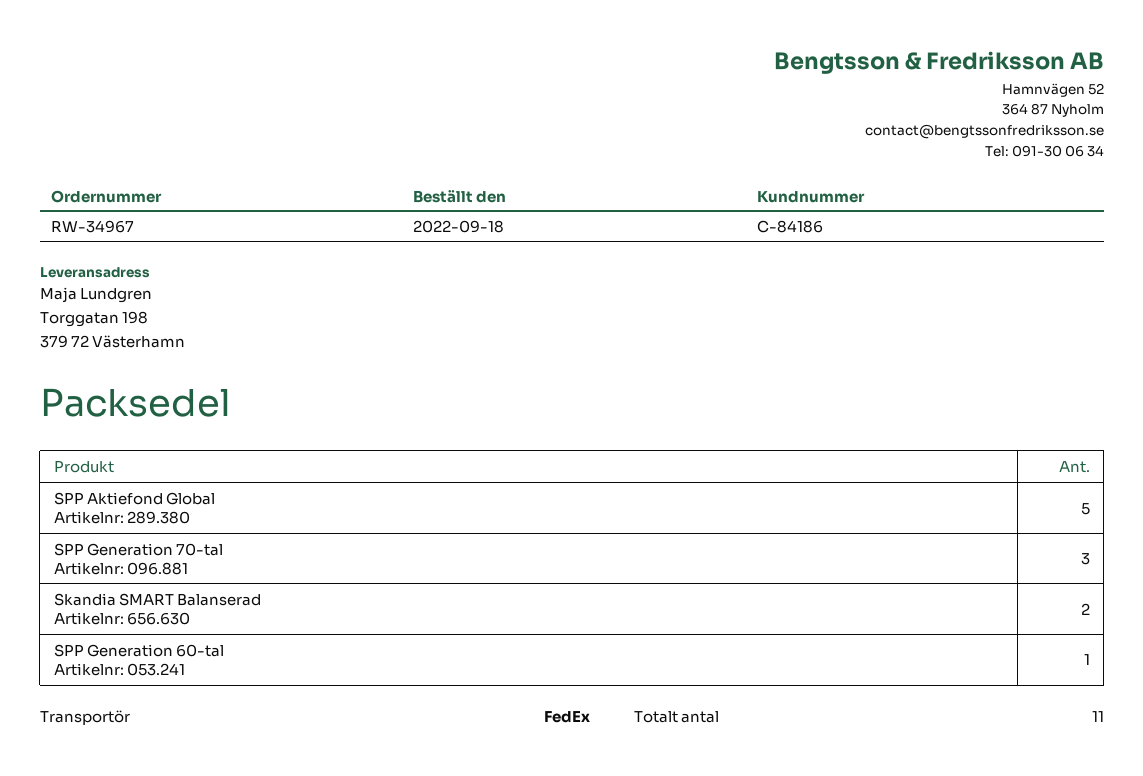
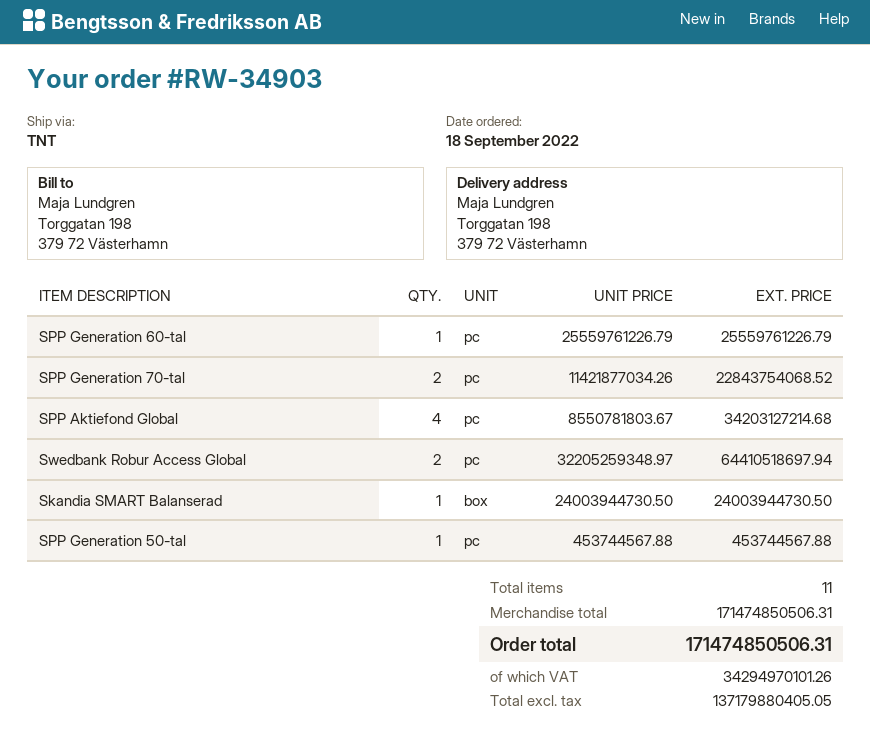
order number: RW-34967 -> RW-34903
shipping method: FedEx -> TNT
SPP Aktiefond Global: 5 -> 4
SPP Generation 70-tal: 3 -> 2
Skandia SMART Balanserad: 2 -> 1
Swedbank Robur Access Global: none -> 2
SPP Generation 50-tal: none -> 1

